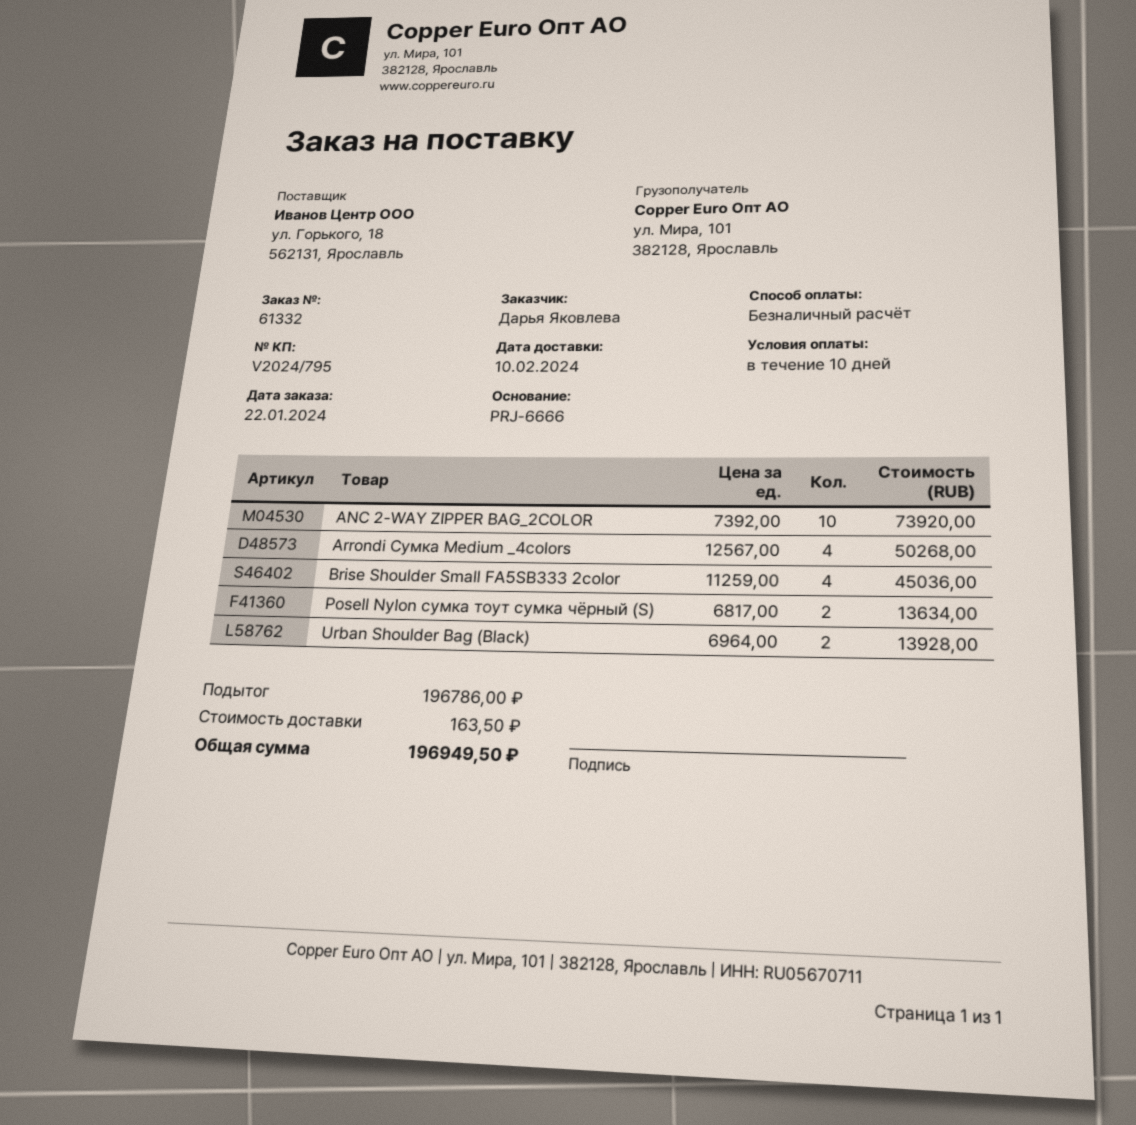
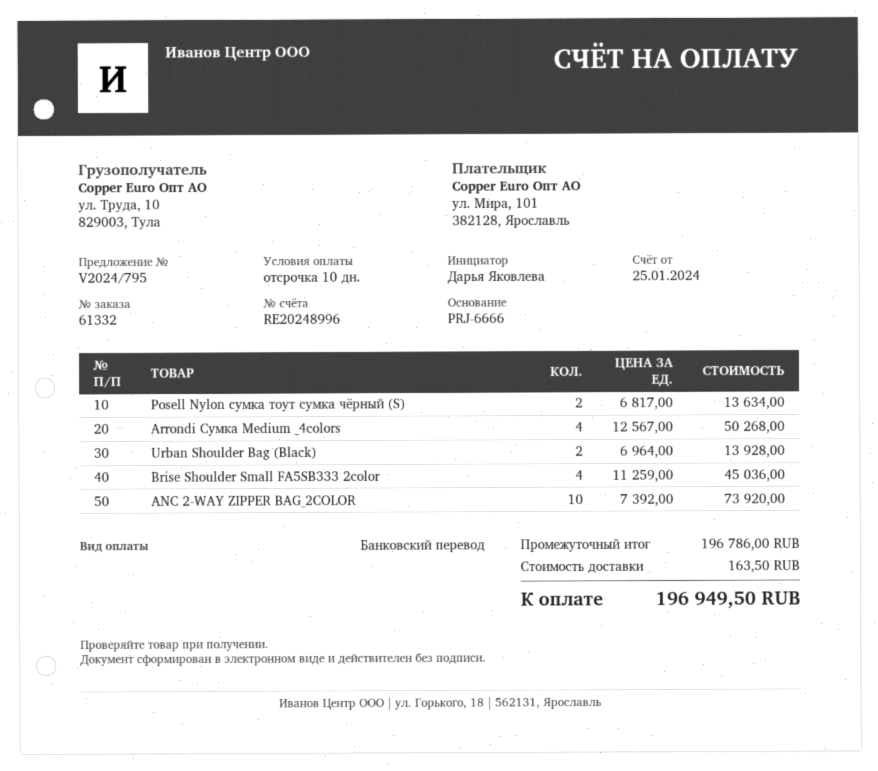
ship to: ул. Мира, 101, 382128, Ярославль -> ул. Труда, 10, 829003, Тула

